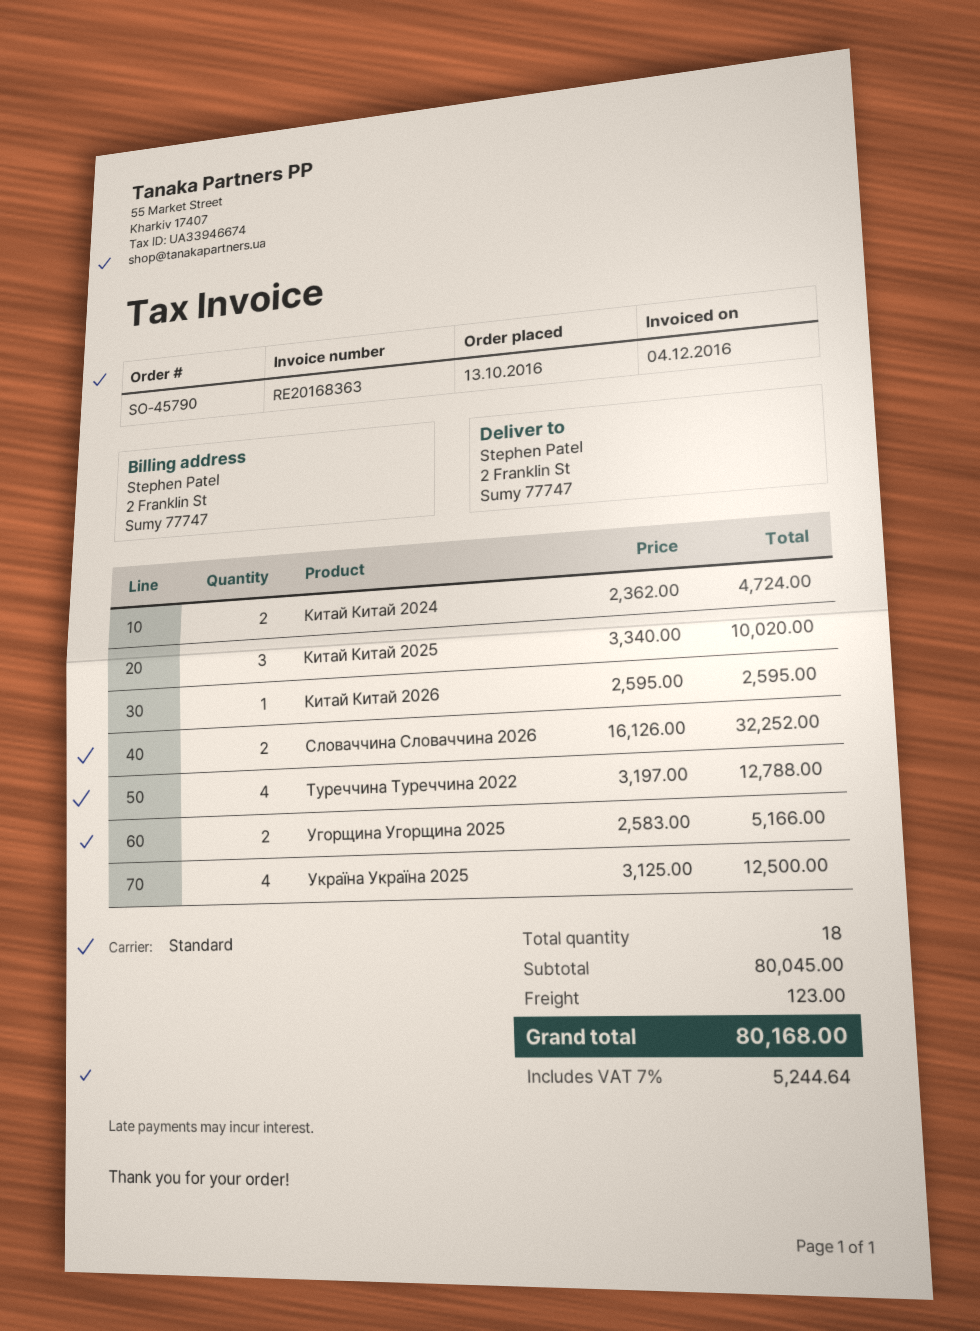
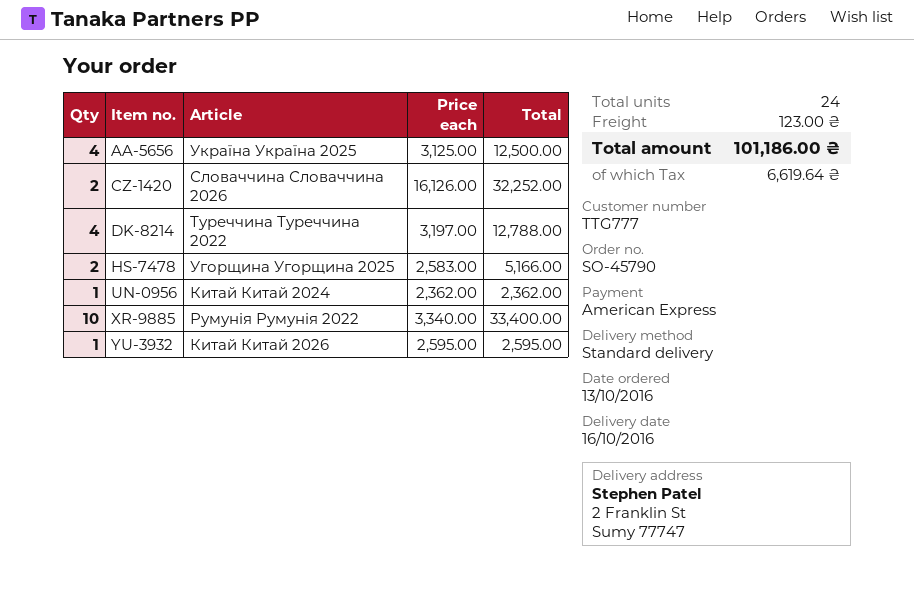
Китай Китай 2024: 2 x 2362.00 = 4724.00 -> 1 x 2362.00 = 2362.00
Китай Китай 2025: 3 x 3340.00 = 10020.00 -> none
Румунія Румунія 2022: none -> 10 x 3340.00 = 33400.00
total quantity: 18 -> 24
tax: 5244.64 -> 6619.64
total: 80168.00 -> 101186.00

